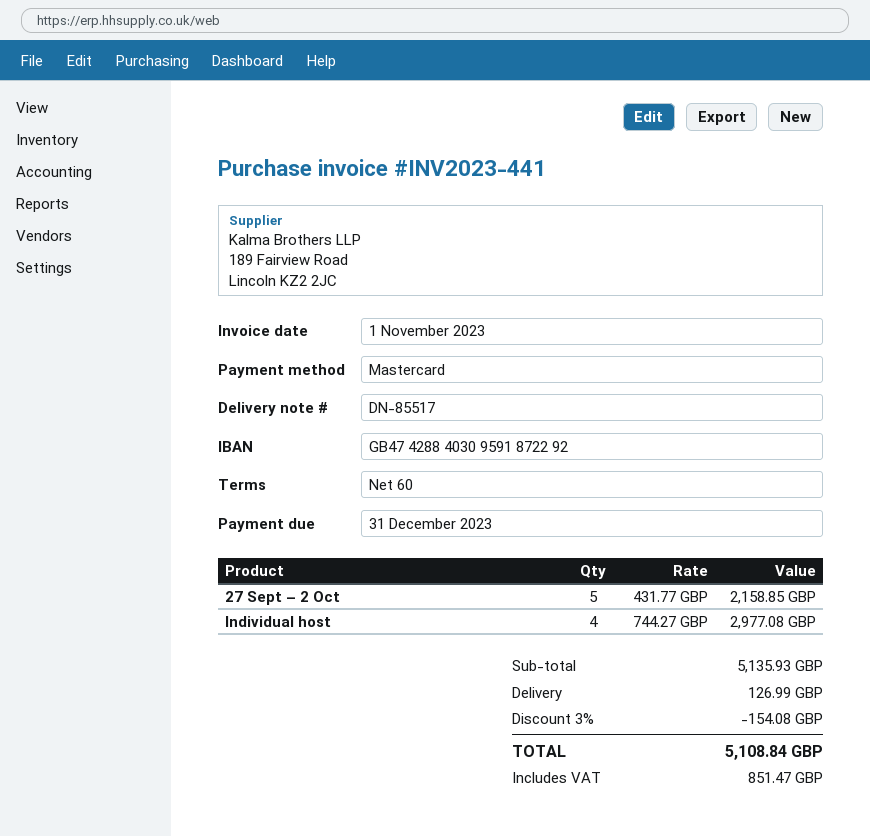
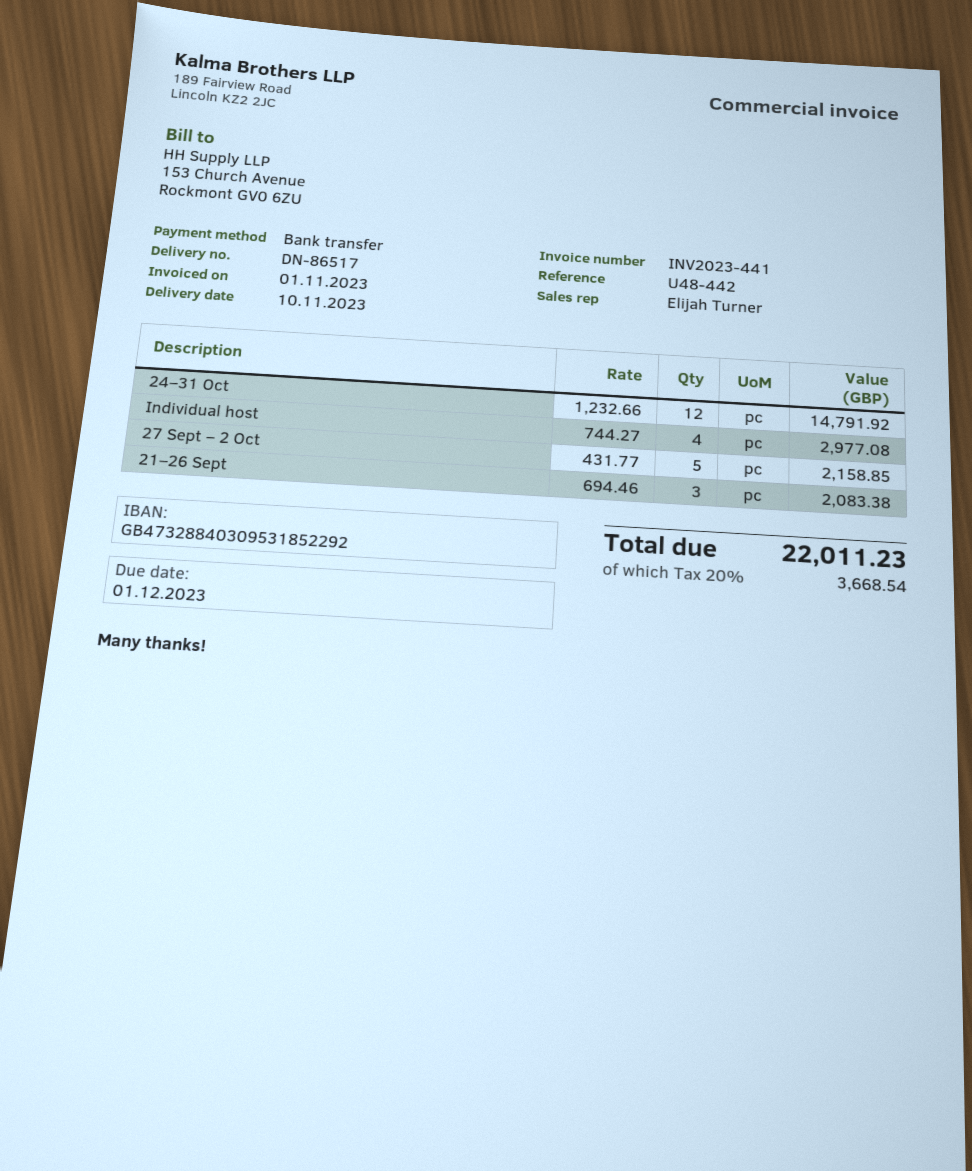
delivery note number: DN-85517 -> DN-86517
due date: 2023-12-31 -> 2023-12-01
payment method: Mastercard -> bank transfer
bank account: GB47428840309591872292 -> GB47328840309531852292
24–31 Oct: none -> 12 x 1232.66 = 14791.92
21–26 Sept: none -> 3 x 694.46 = 2083.38
discount: 3% = 154.08 -> none
shipping: 126.99 -> none
tax: 851.47 -> 3668.54
total: 5108.84 -> 22011.23

